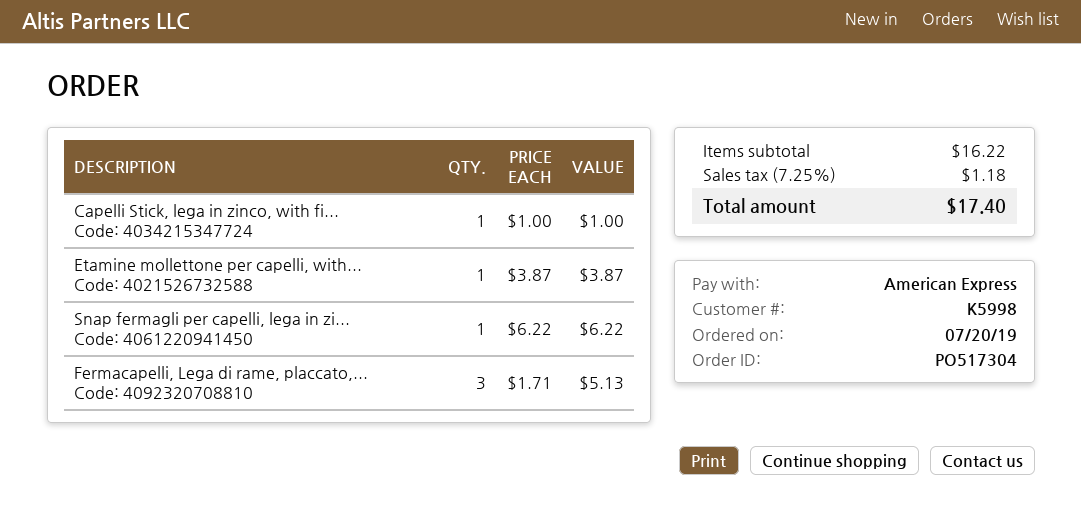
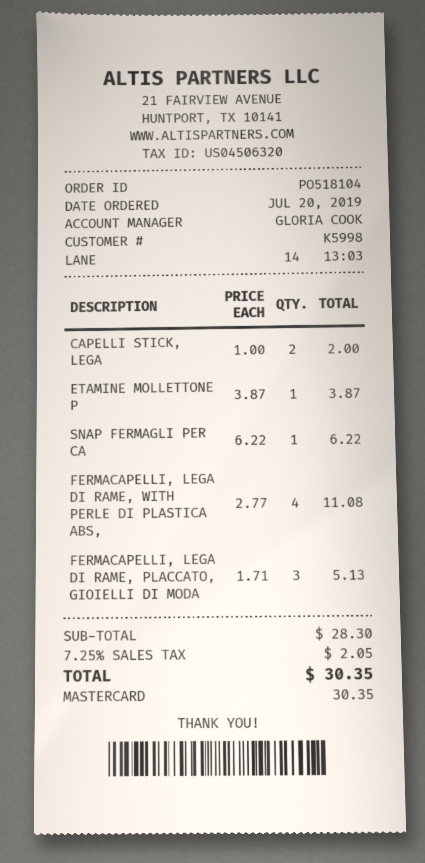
order number: PO517304 -> PO518104
payment method: American Express -> Mastercard
Capelli Stick, lega in zinco, with fi...: 1 x 1.00 = 1.00 -> 2 x 1.00 = 2.00
FERMACAPELLI, LEGA DI RAME, WITH PERLE DI PLASTICA ABS,: none -> 4 x 2.77 = 11.08
subtotal: 16.22 -> 28.30
tax: 7.25% = 1.18 -> 7.25% = 2.05
total: 17.40 -> 30.35

